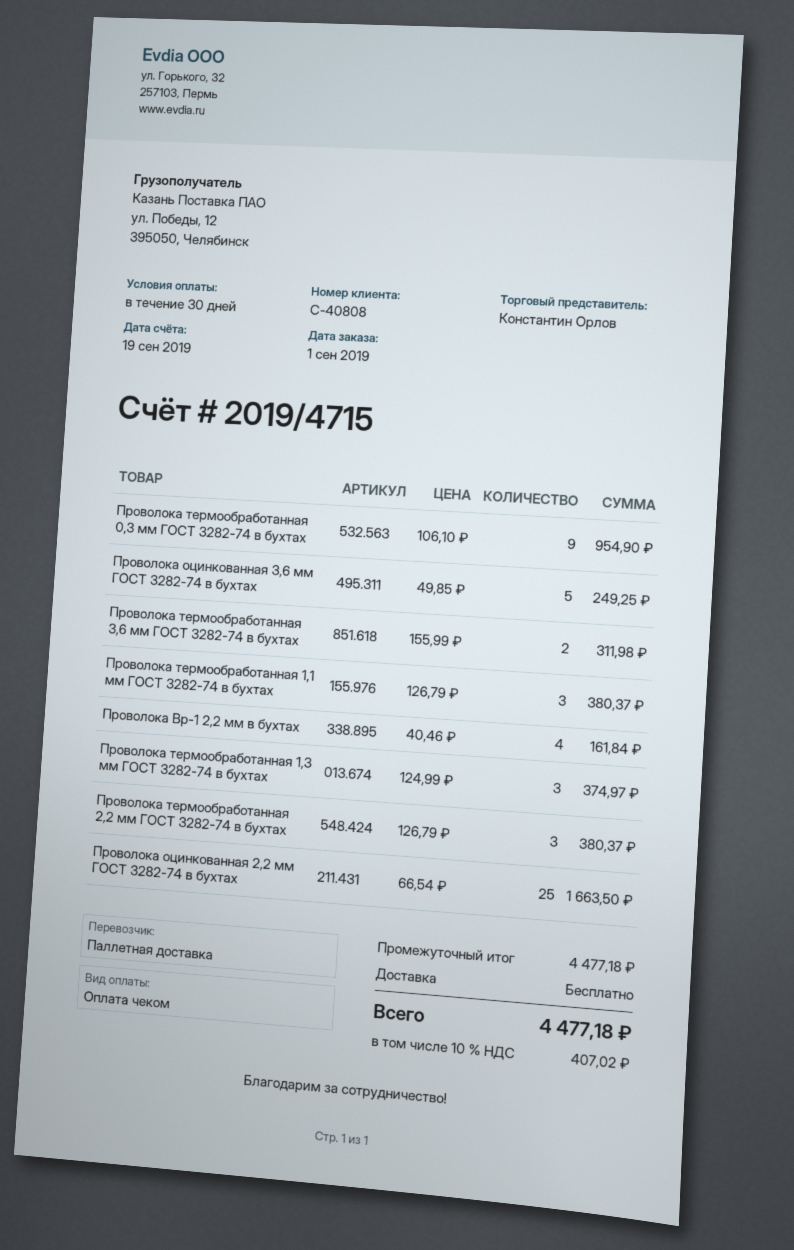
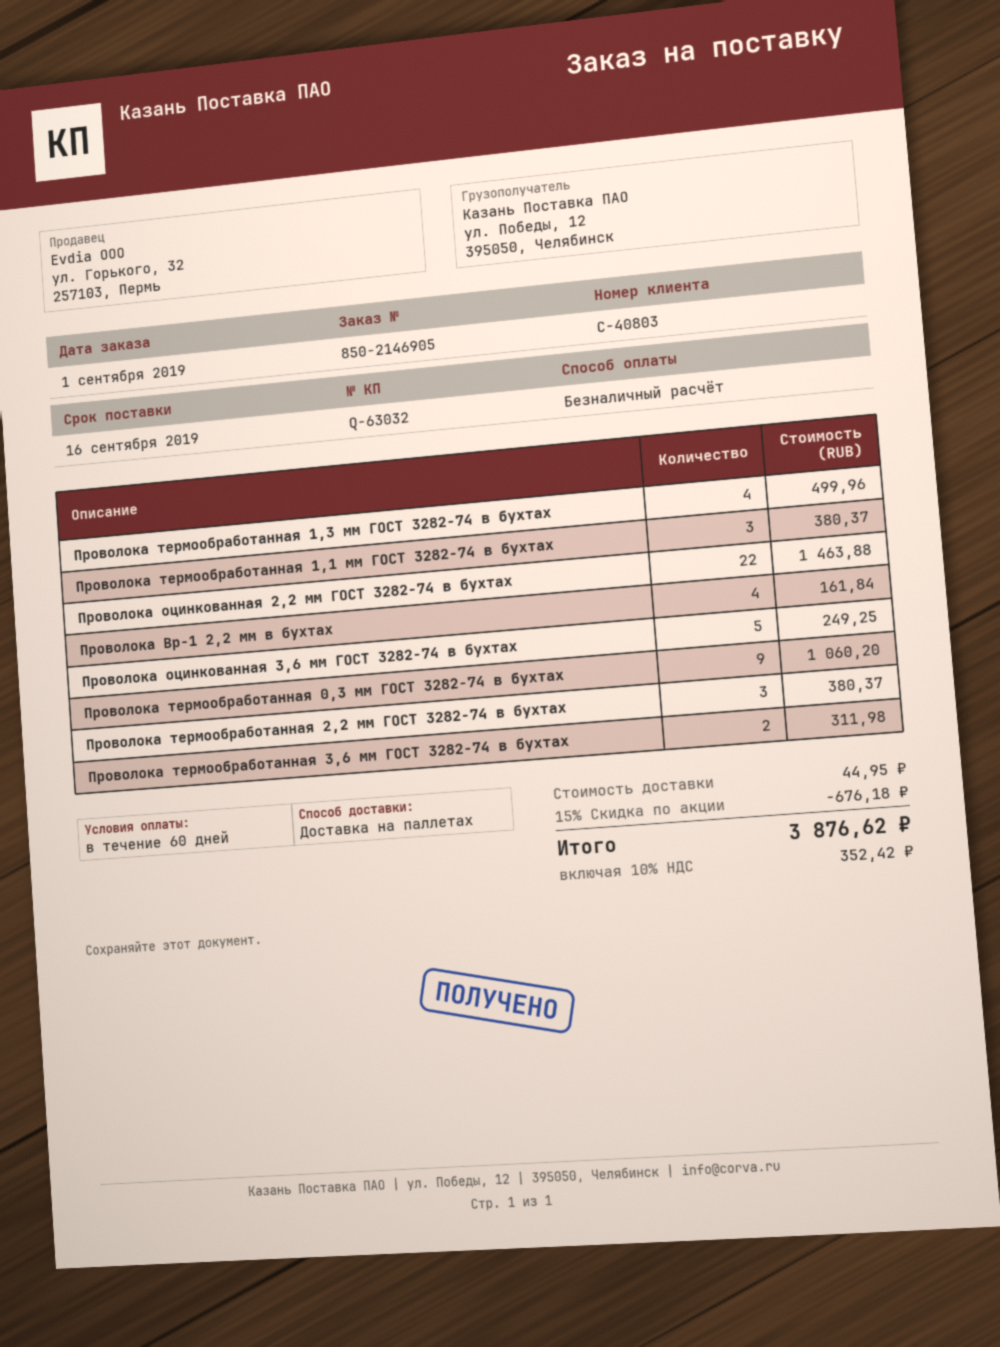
payment terms: 30 days -> 60 days
customer number: C-40808 -> C-40803
payment method: cheque -> bank transfer
Проволока термообработанная 0,3 мм ГОСТ 3282-74 в бухтах: 9 for 954.90 -> 9 for 1060.20
Проволока термообработанная 1,3 мм ГОСТ 3282-74 в бухтах: 3 for 374.97 -> 4 for 499.96
Проволока оцинкованная 2,2 мм ГОСТ 3282-74 в бухтах: 25 for 1663.50 -> 22 for 1463.88
discount: none -> 15% = 676.18
shipping: 0.00 -> 44.95
tax: 10% = 407.02 -> 10% = 352.42
total: 4477.18 -> 3876.62

